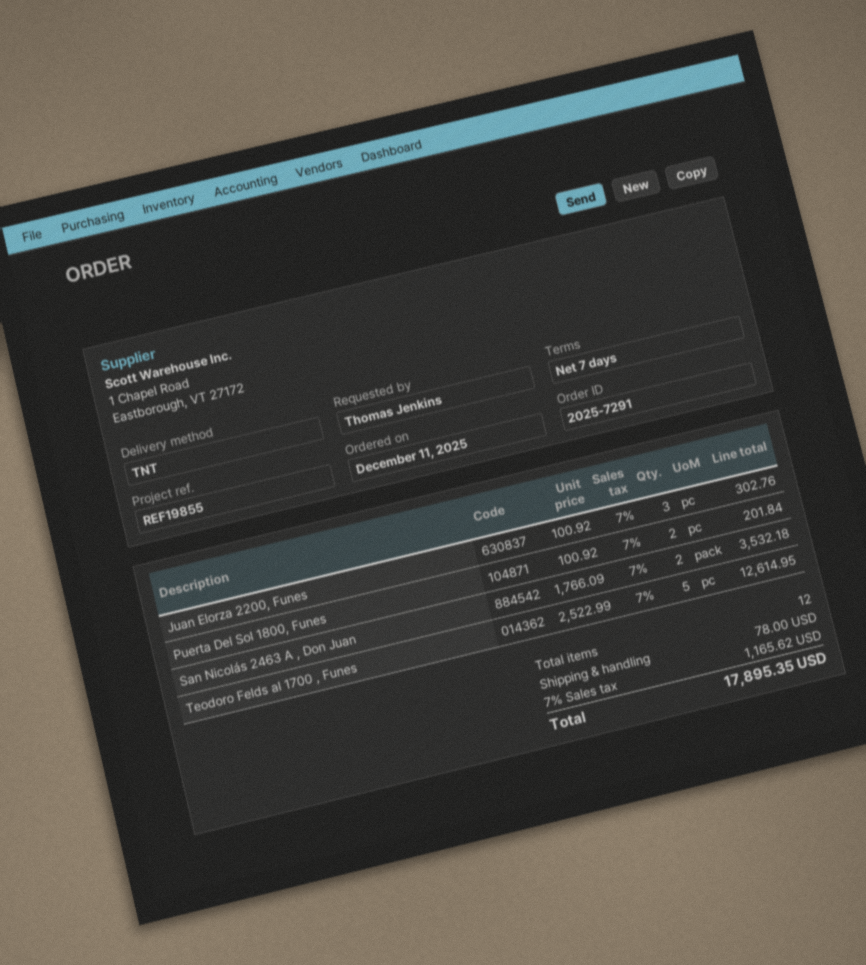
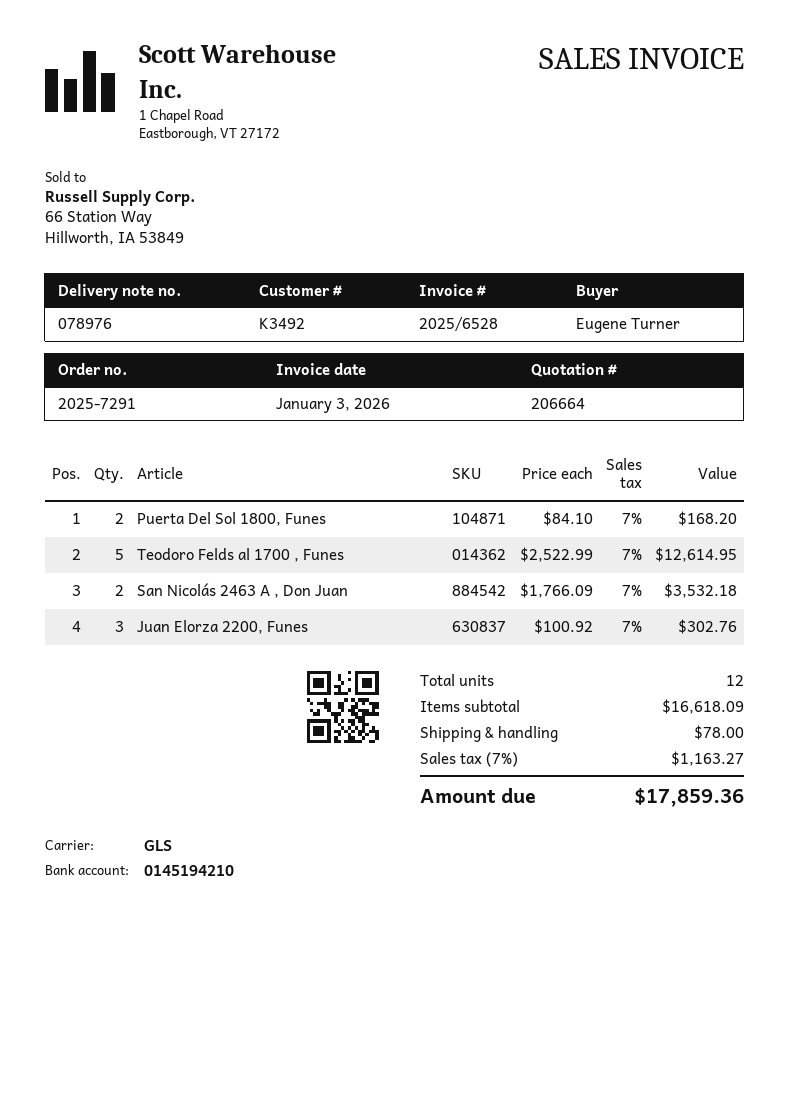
ordered by: Thomas Jenkins -> Eugene Turner
shipping method: TNT -> GLS
Puerta Del Sol 1800, Funes: 2 x 100.92 = 201.84 -> 2 x 84.10 = 168.20
tax: 7% = 1165.62 -> 7% = 1163.27
total: 17895.35 -> 17859.36

